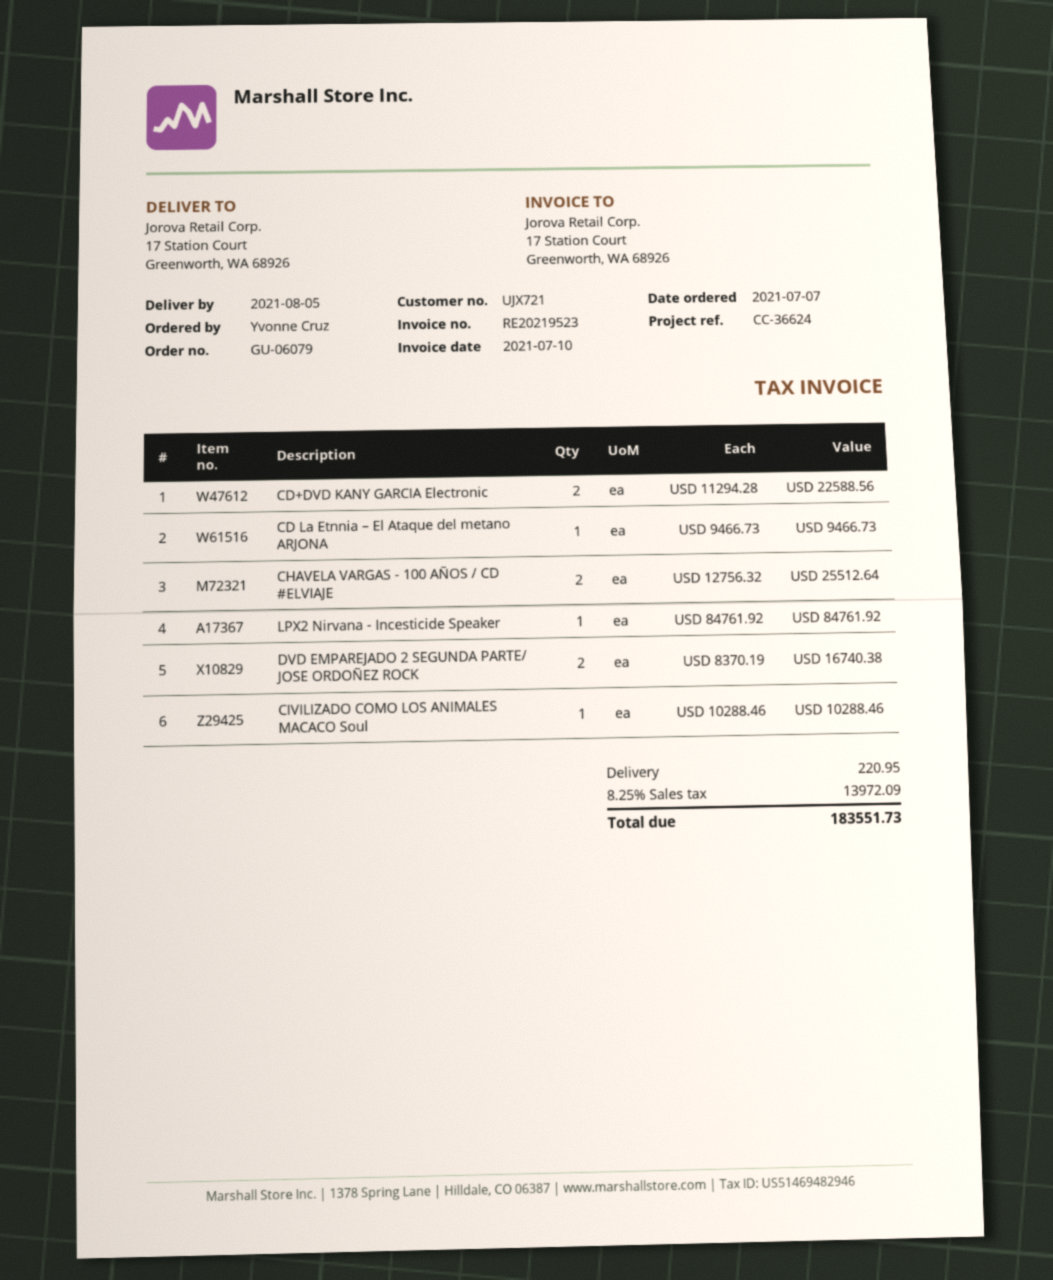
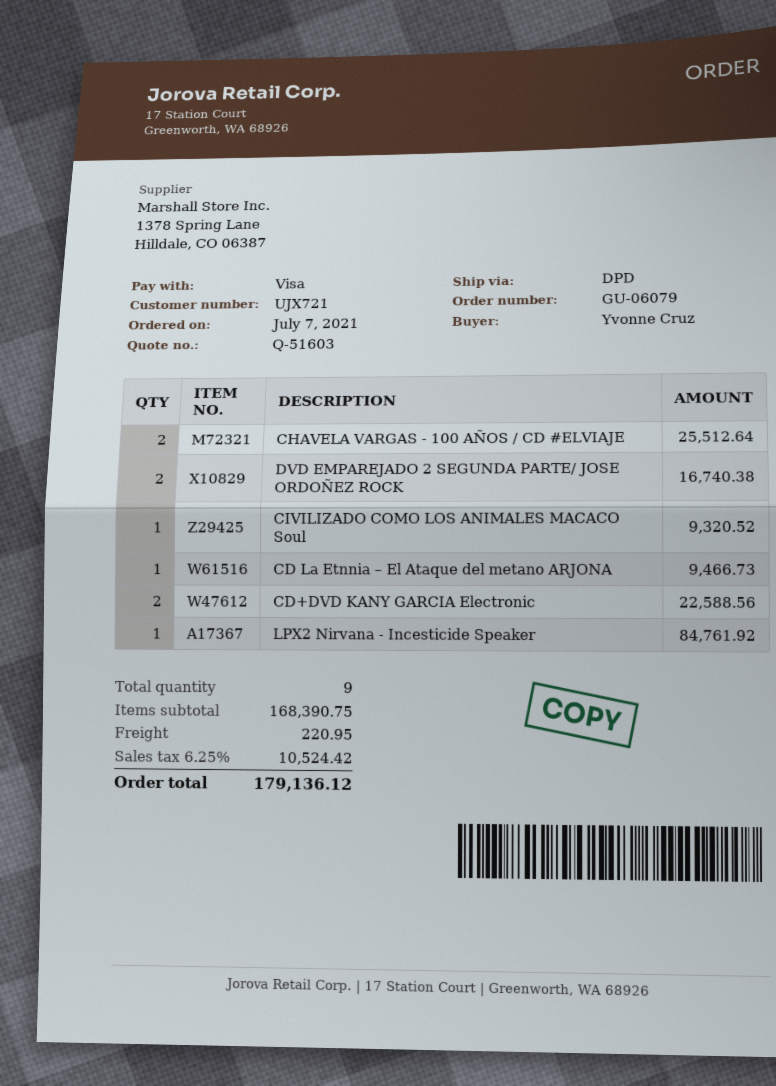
CIVILIZADO COMO LOS ANIMALES MACACO Soul: 1 for 10288.46 -> 1 for 9320.52
tax: 8.25% = 13972.09 -> 6.25% = 10524.42
total: 183551.73 -> 179136.12

